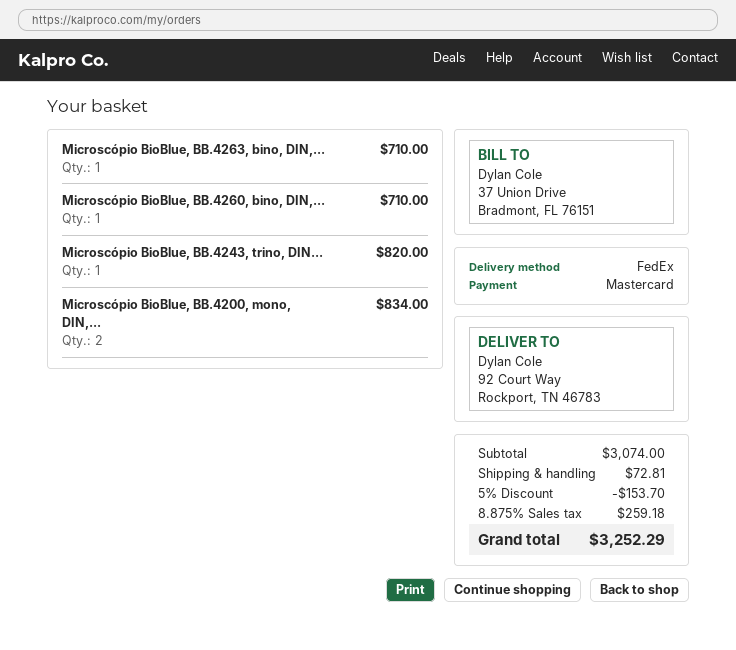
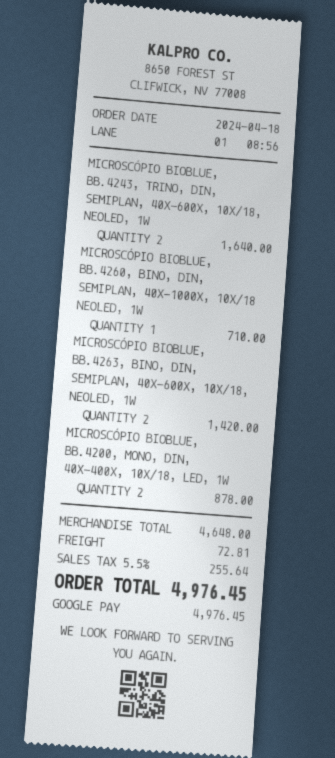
payment method: Mastercard -> Google Pay
Microscópio BioBlue, BB.4263, bino, DIN,...: 1 for 710.00 -> 2 for 1420.00
Microscópio BioBlue, BB.4243, trino, DIN...: 1 for 820.00 -> 2 for 1640.00
Microscópio BioBlue, BB.4200, mono, DIN,...: 2 for 834.00 -> 2 for 878.00
subtotal: 3074.00 -> 4648.00
discount: 5% = 153.70 -> none
tax: 8.875% = 259.18 -> 5.5% = 255.64
total: 3252.29 -> 4976.45

